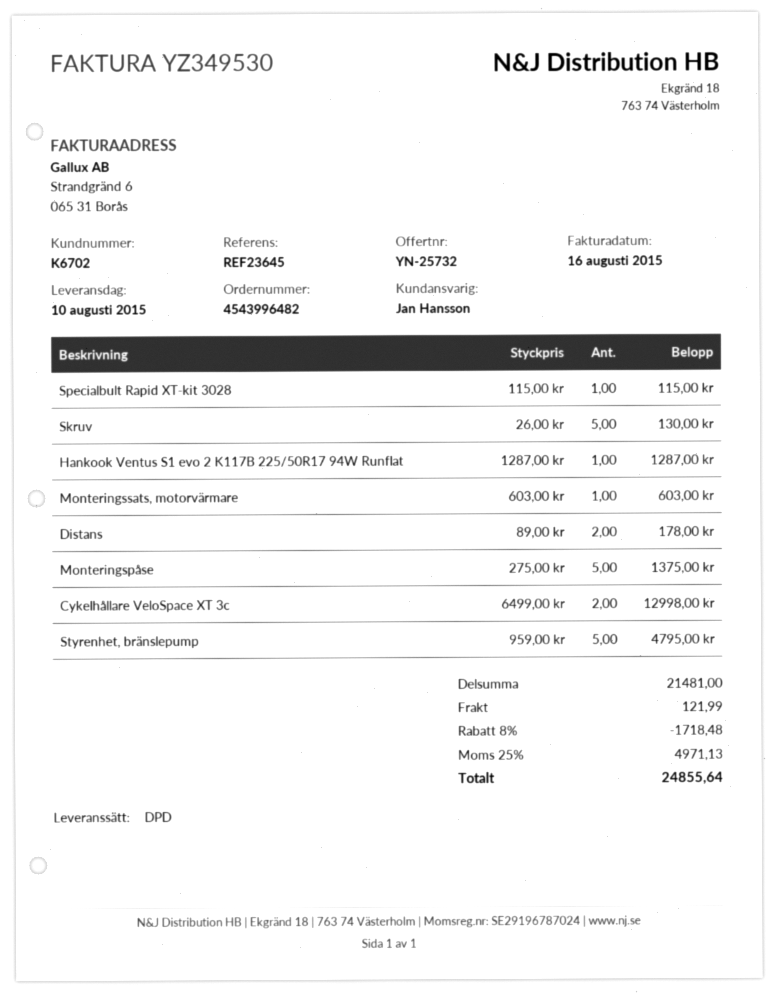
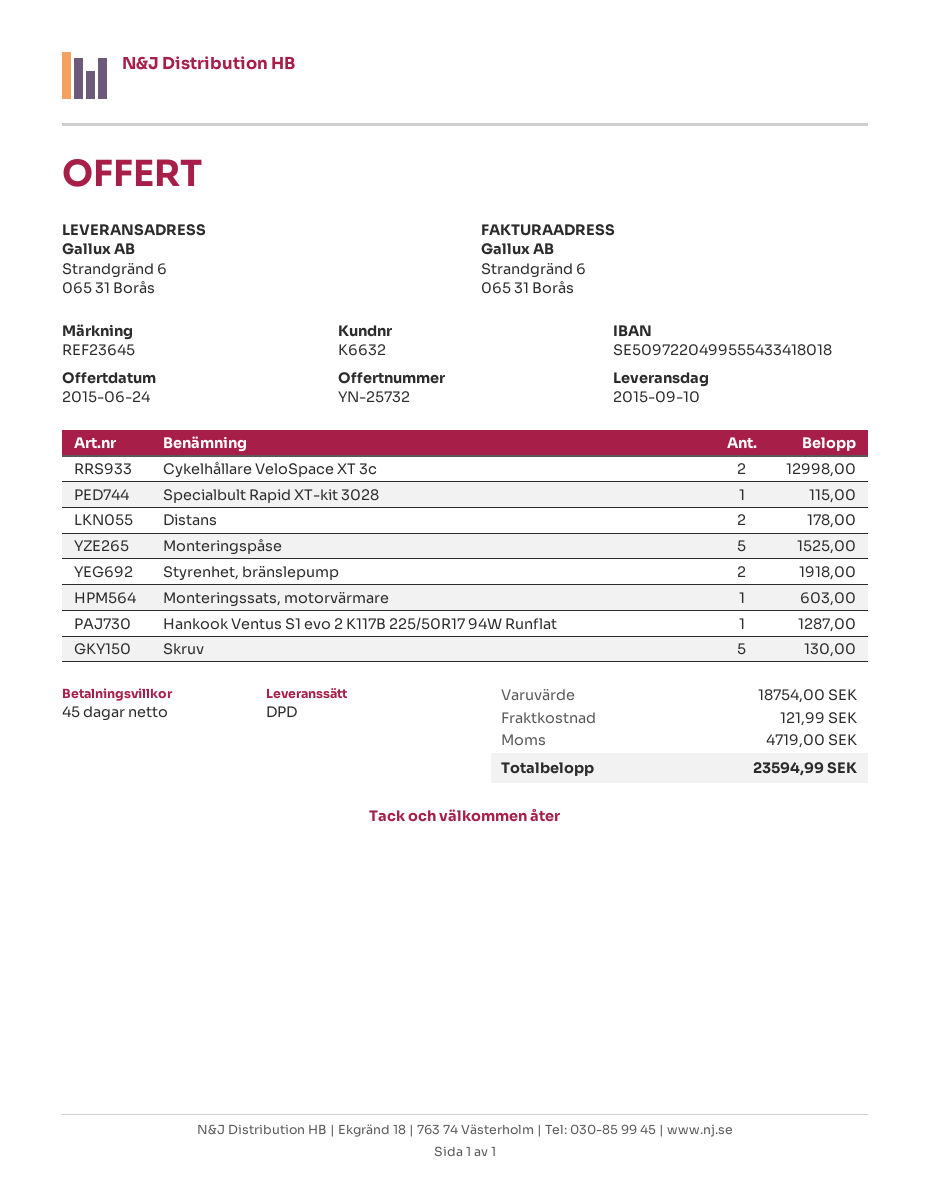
delivery date: 2015-08-10 -> 2015-09-10
customer number: K6702 -> K6632
Monteringspåse: 5 for 1375.00 -> 5 for 1525.00
Styrenhet, bränslepump: 5 for 4795.00 -> 2 for 1918.00
subtotal: 21481.00 -> 18754.00
discount: 8% = 1718.48 -> none
tax: 4971.13 -> 4719.00
total: 24855.64 -> 23594.99

